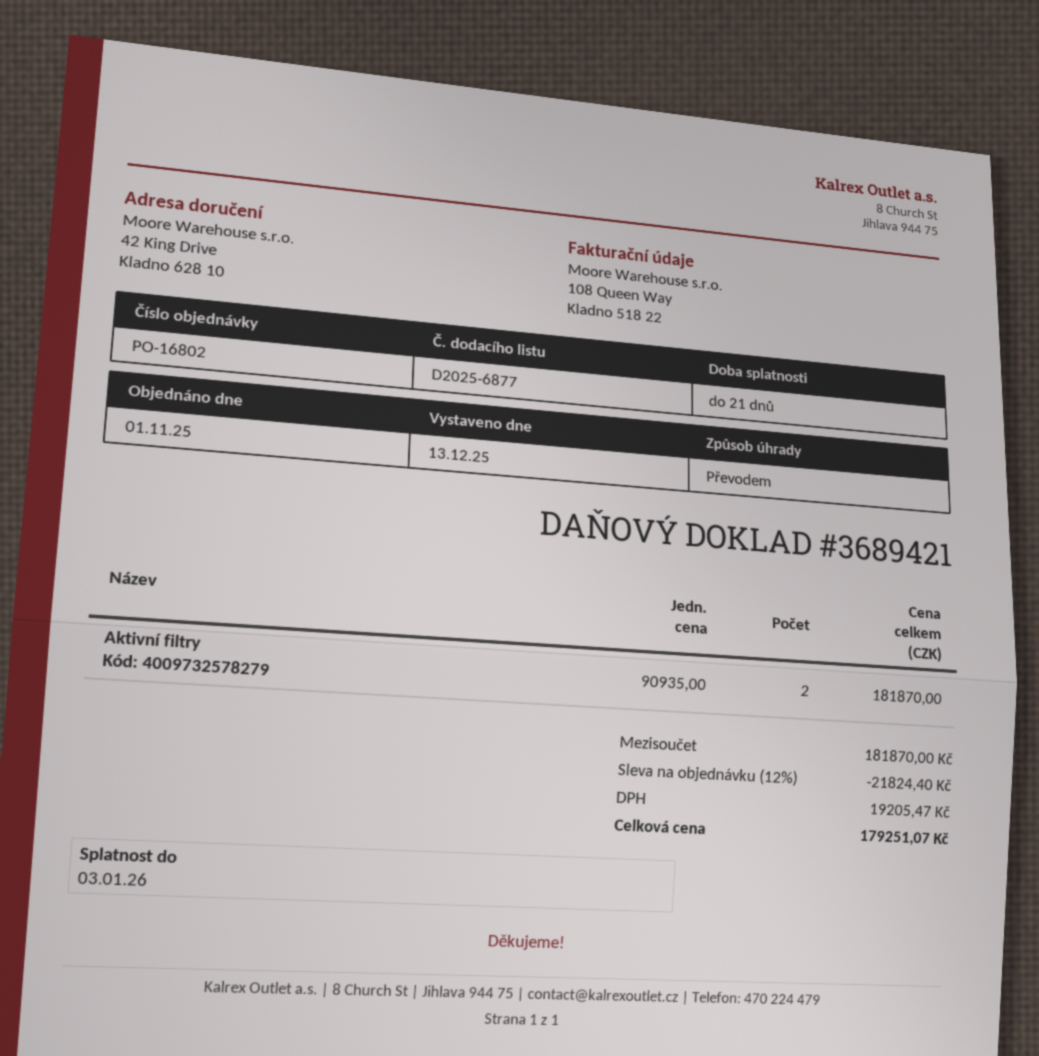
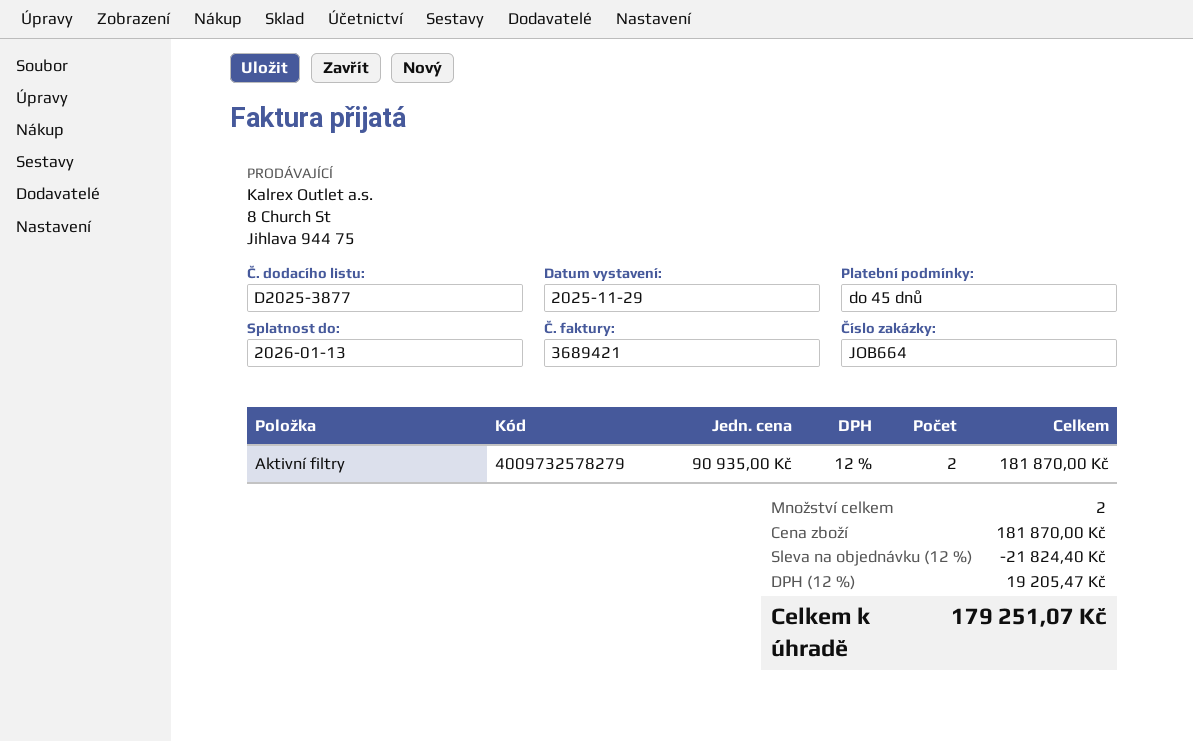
delivery note number: D2025-6877 -> D2025-3877
invoice date: 2025-12-13 -> 2025-11-29
payment terms: 21 days -> 45 days
due date: 2026-01-03 -> 2026-01-13

